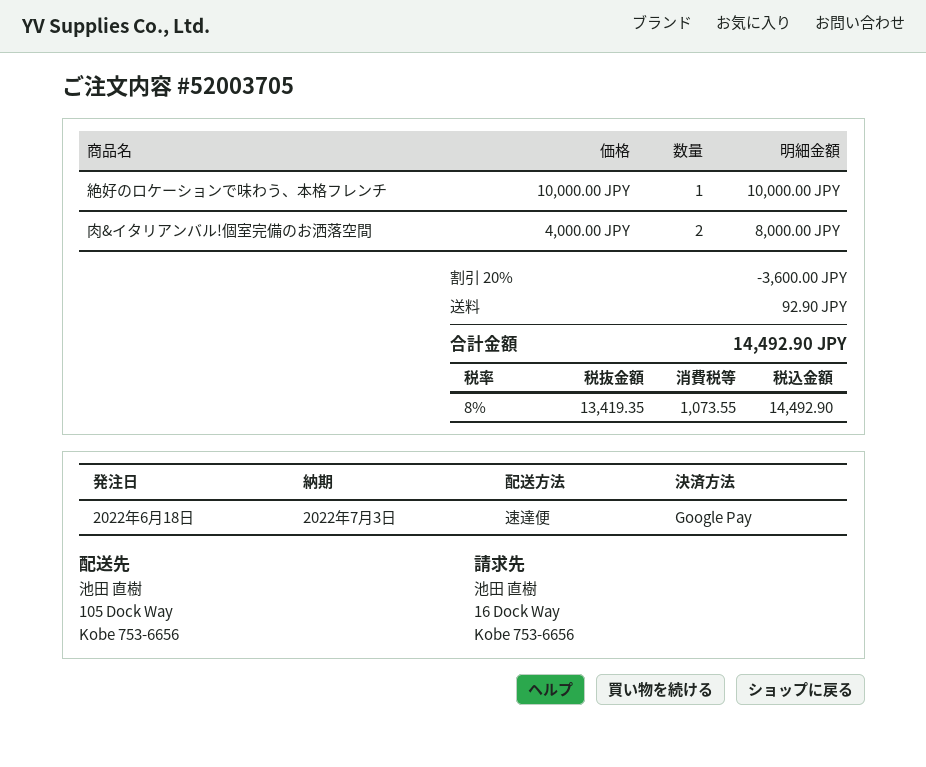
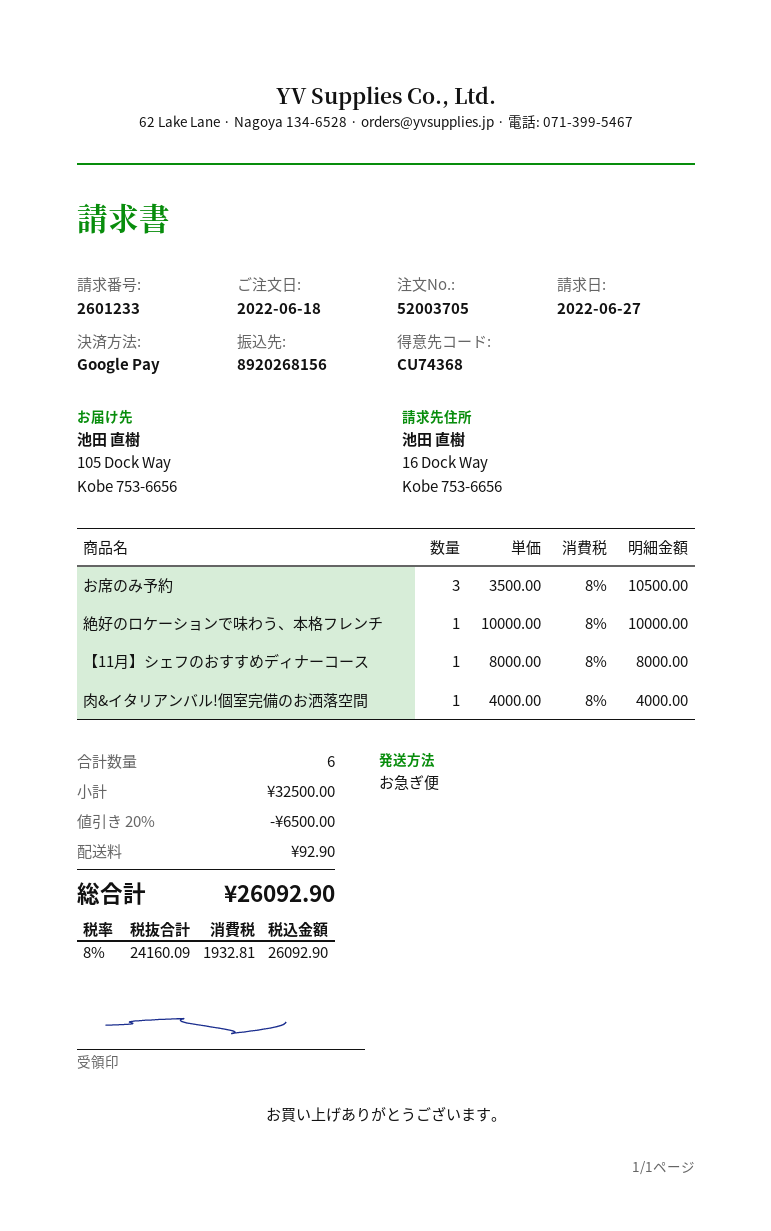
肉&イタリアンバル!個室完備のお洒落空間: 2 x 4000.00 = 8000.00 -> 1 x 4000.00 = 4000.00
お席のみ予約: none -> 3 x 3500.00 = 10500.00
【11月】シェフのおすすめディナーコース: none -> 1 x 8000.00 = 8000.00
discount: 20% = 3600.00 -> 20% = 6500.00
net: 13419.35 -> 24160.09
tax: 8% = 1073.55 -> 8% = 1932.81
total: 14492.90 -> 26092.90

